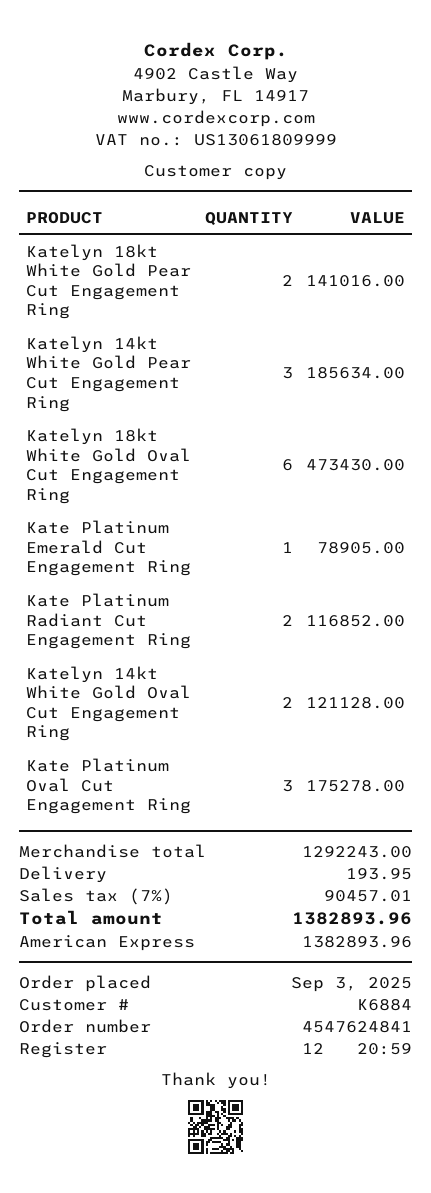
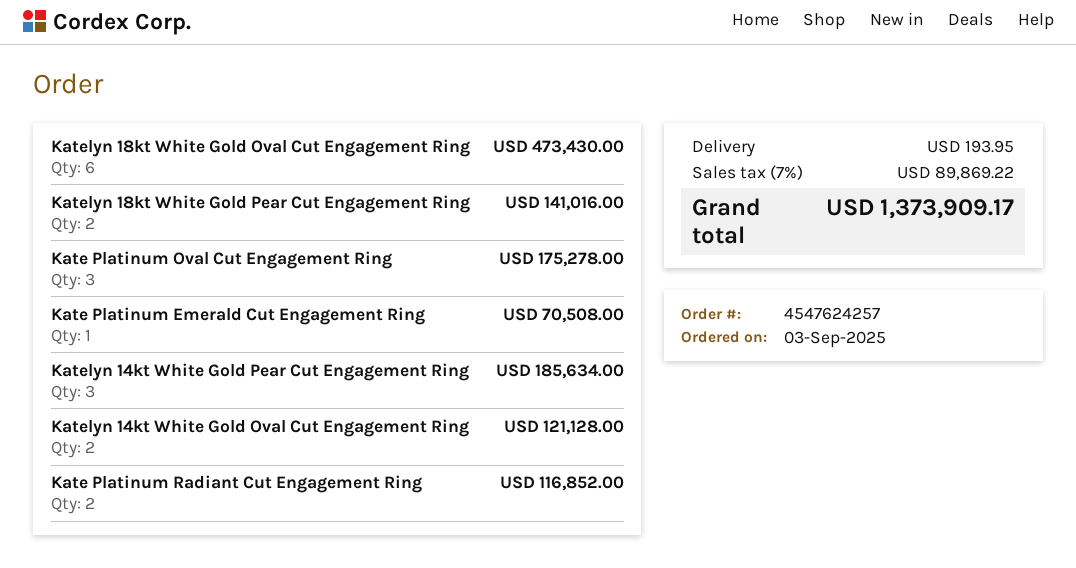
order number: 4547624841 -> 4547624257
Kate Platinum Emerald Cut Engagement Ring: 1 for 78905.00 -> 1 for 70508.00
tax: 7% = 90457.01 -> 7% = 89869.22
total: 1382893.96 -> 1373909.17

